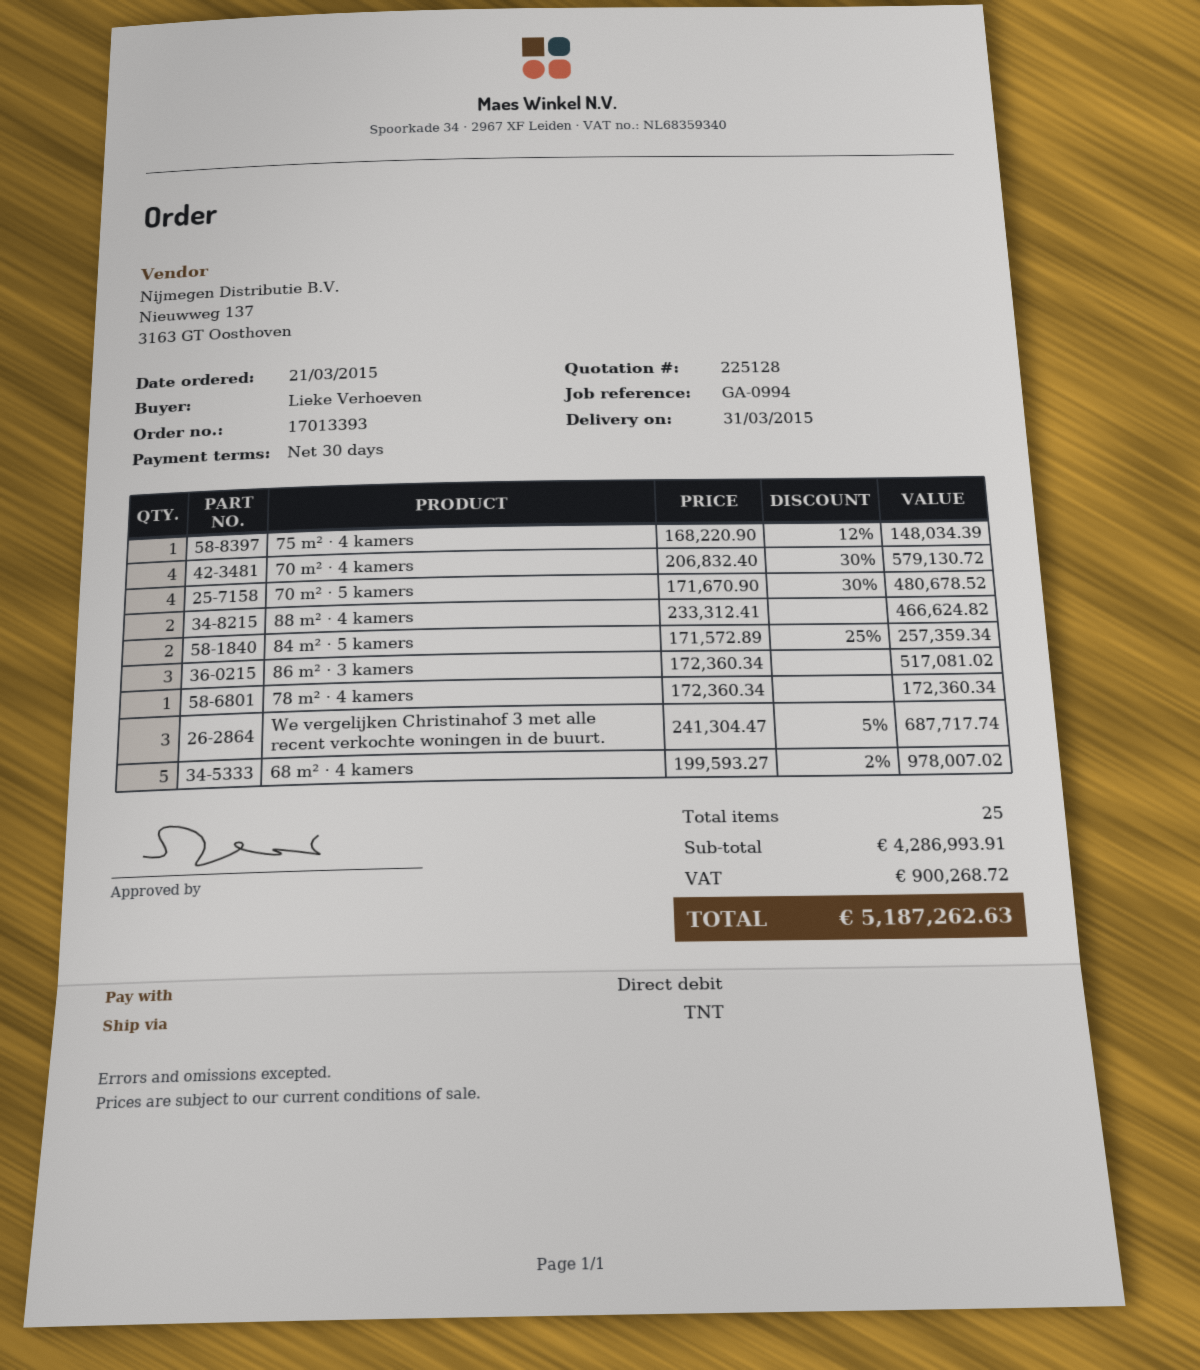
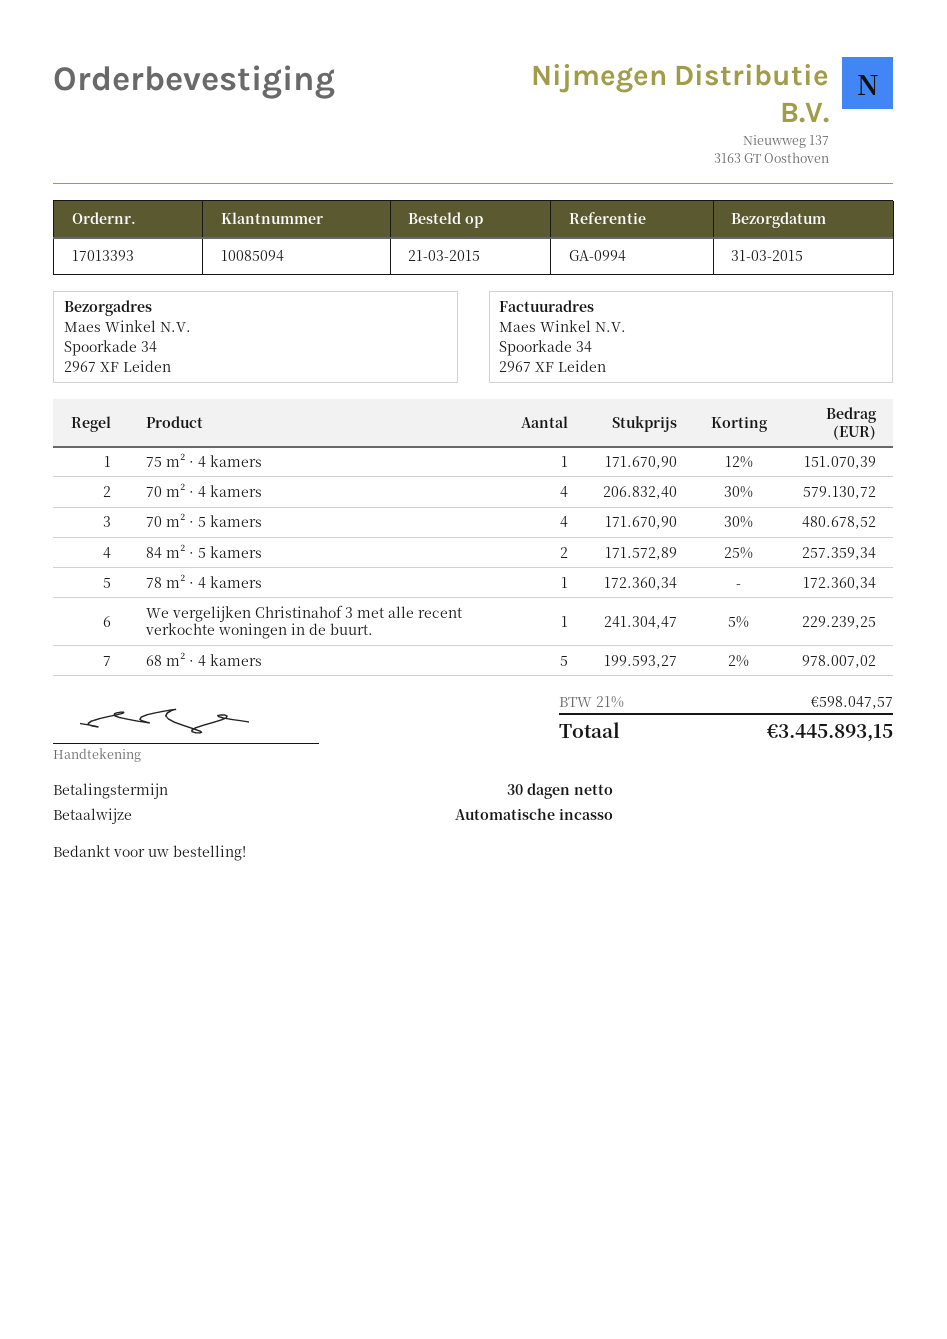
75 m² · 4 kamers: 1 x 168220.90 - 12% = 148034.39 -> 1 x 171670.90 - 12% = 151070.39
88 m² · 4 kamers: 2 x 233312.41 = 466624.82 -> none
86 m² · 3 kamers: 3 x 172360.34 = 517081.02 -> none
We vergelijken Christinahof 3 met alle recent verkochte woningen in de buurt.: 3 x 241304.47 - 5% = 687717.74 -> 1 x 241304.47 - 5% = 229239.25
tax: 900268.72 -> 598047.57
total: 5187262.63 -> 3445893.15

